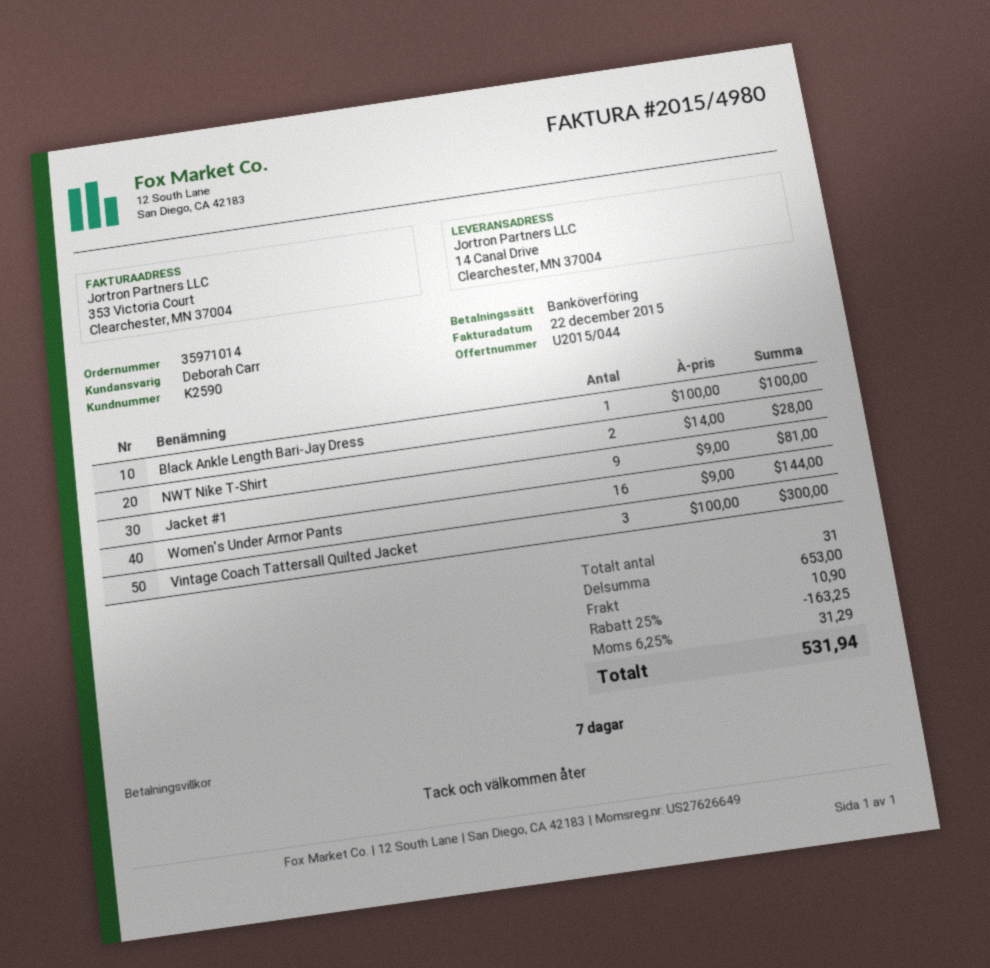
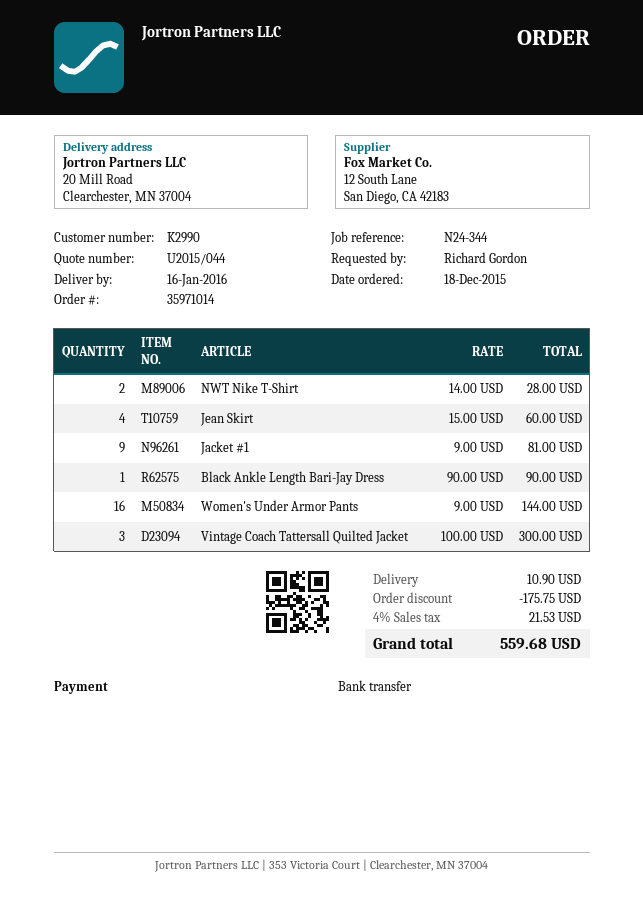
customer number: K2590 -> K2990
ship to: 14 Canal Drive, Clearchester, MN 37004 -> 20 Mill Road, Clearchester, MN 37004
Black Ankle Length Bari-Jay Dress: 1 x 100.00 = 100.00 -> 1 x 90.00 = 90.00
Jean Skirt: none -> 4 x 15.00 = 60.00
discount: 163.25 -> 175.75
tax: 6.25% = 31.29 -> 4% = 21.53
total: 531.94 -> 559.68

